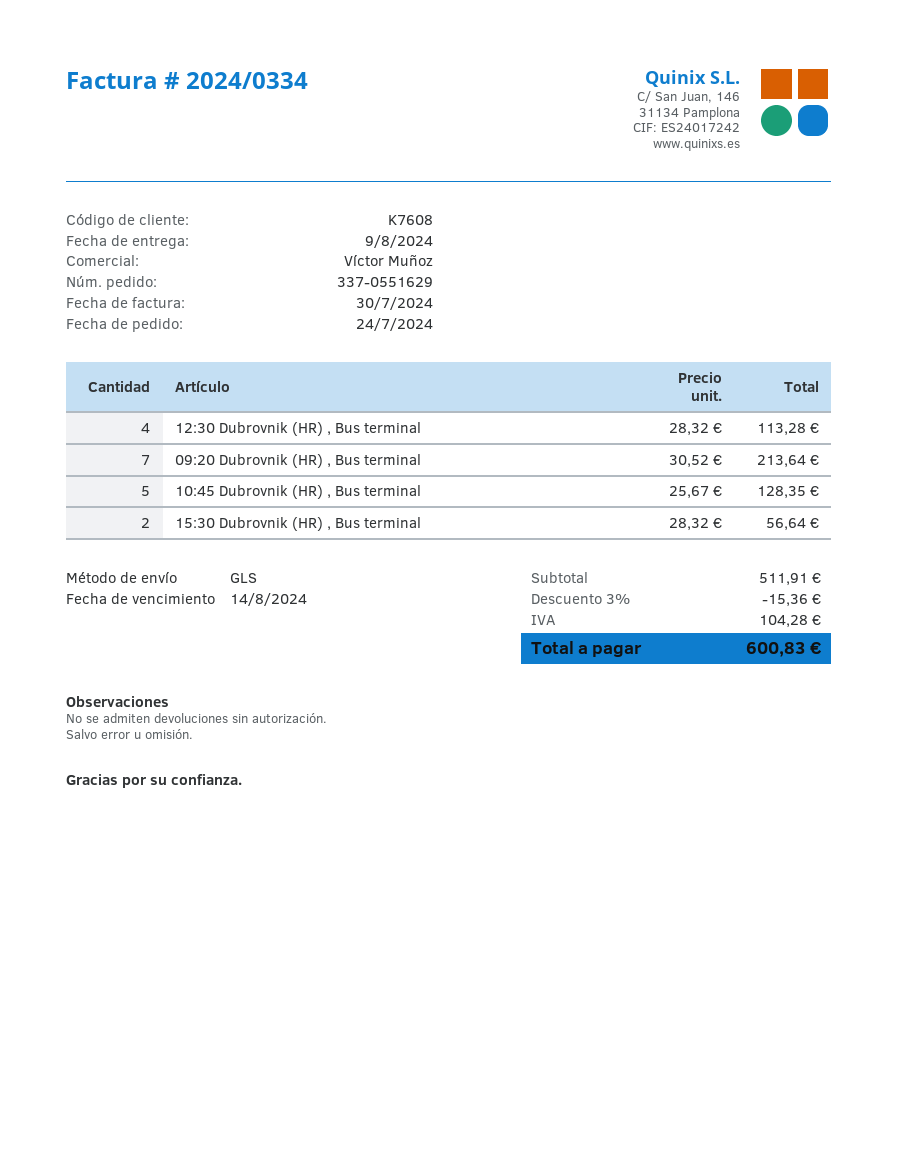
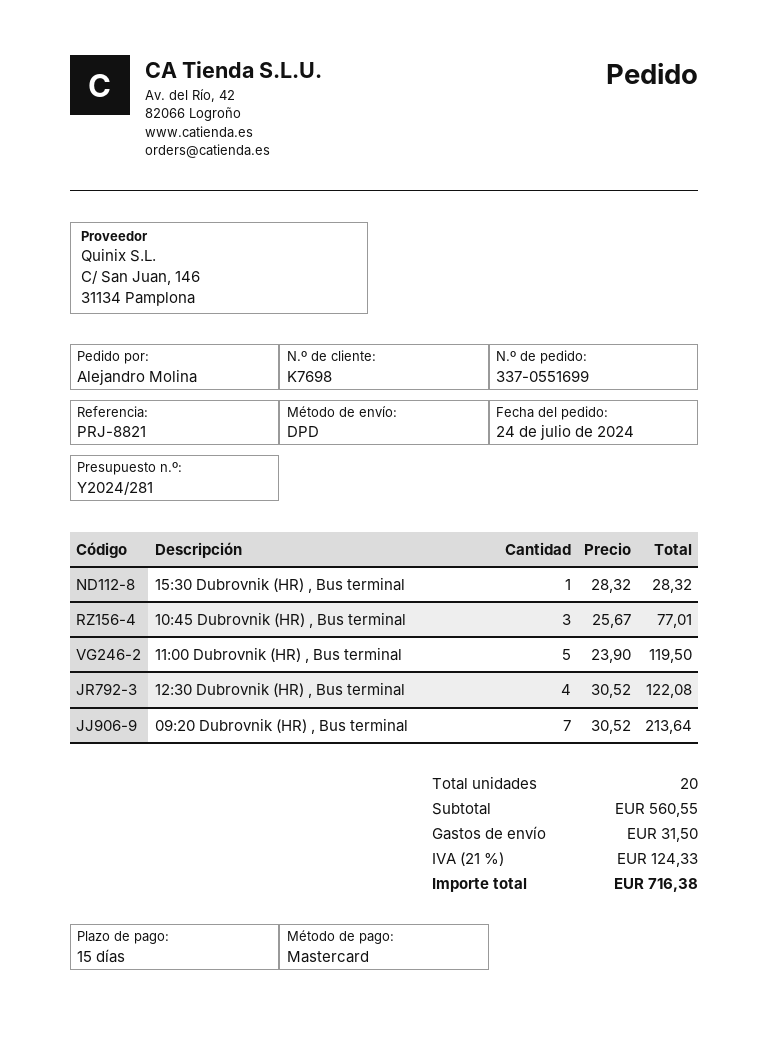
order number: 337-0551629 -> 337-0551699
customer number: K7608 -> K7698
shipping method: GLS -> DPD
12:30 Dubrovnik (HR) , Bus terminal: 4 x 28.32 = 113.28 -> 4 x 30.52 = 122.08
10:45 Dubrovnik (HR) , Bus terminal: 5 x 25.67 = 128.35 -> 3 x 25.67 = 77.01
15:30 Dubrovnik (HR) , Bus terminal: 2 x 28.32 = 56.64 -> 1 x 28.32 = 28.32
11:00 Dubrovnik (HR) , Bus terminal: none -> 5 x 23.90 = 119.50
subtotal: 511.91 -> 560.55
discount: 3% = 15.36 -> none
shipping: none -> 31.50
tax: 104.28 -> 124.33
total: 600.83 -> 716.38

